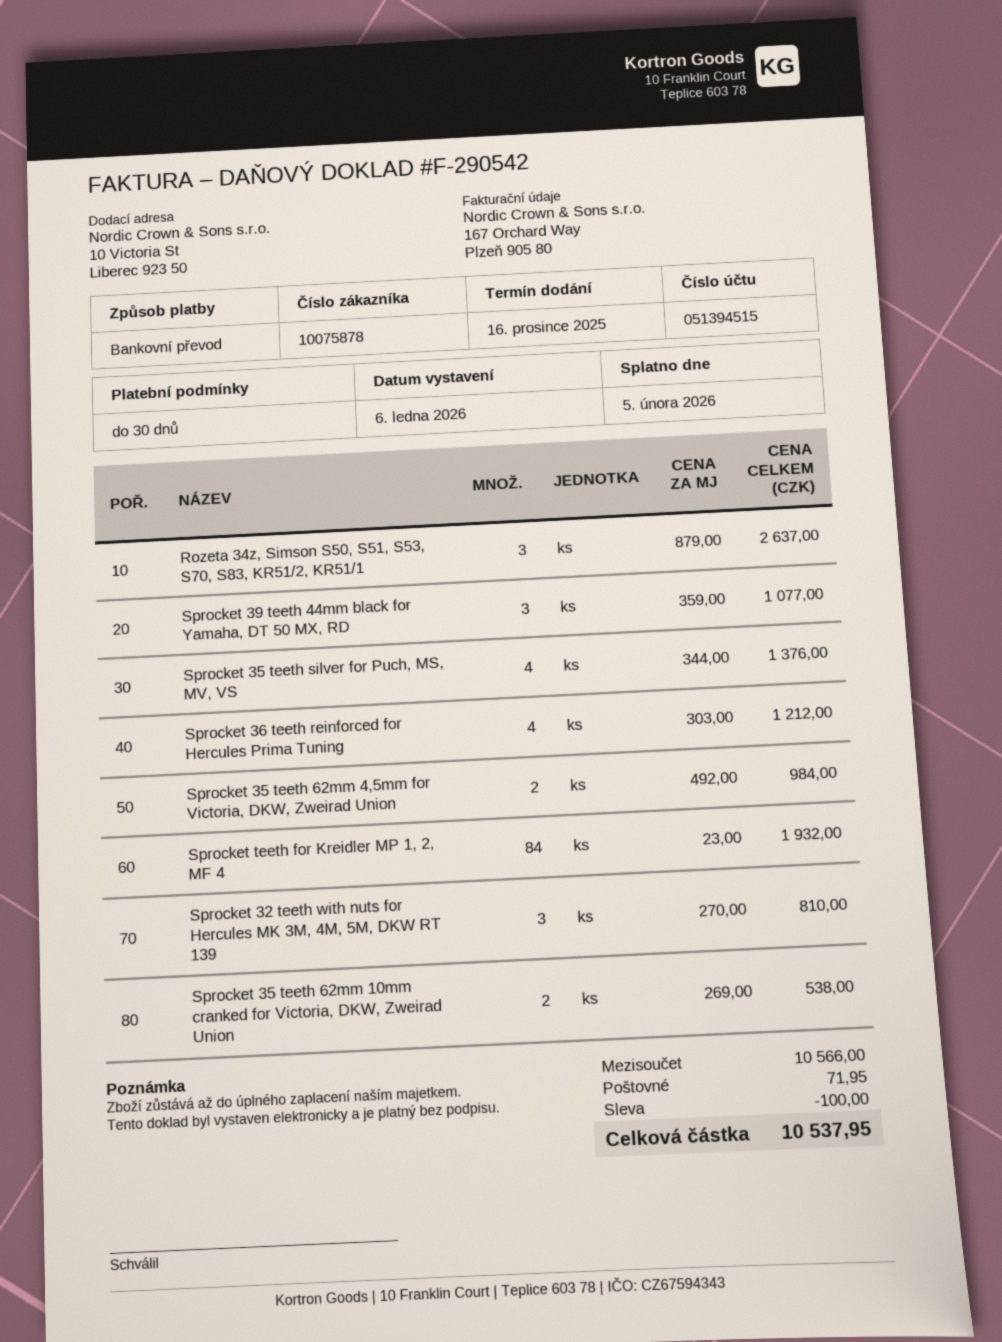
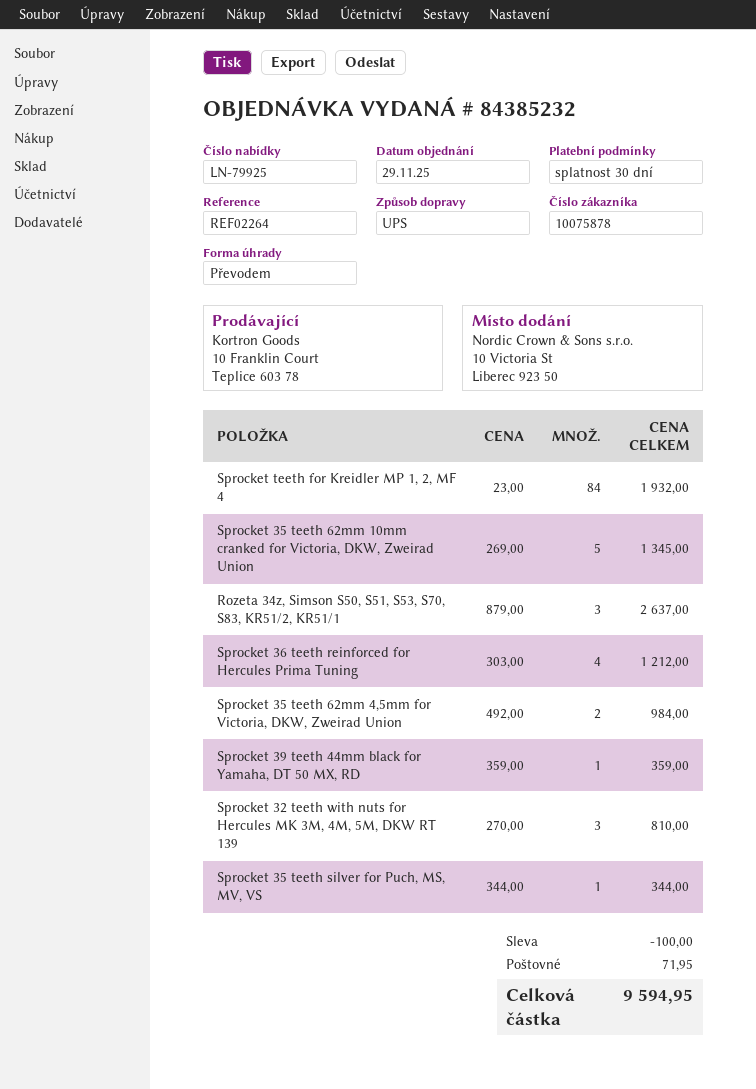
Sprocket 39 teeth 44mm black for Yamaha, DT 50 MX, RD: 3 x 359.00 = 1077.00 -> 1 x 359.00 = 359.00
Sprocket 35 teeth silver for Puch, MS, MV, VS: 4 x 344.00 = 1376.00 -> 1 x 344.00 = 344.00
Sprocket 35 teeth 62mm 10mm cranked for Victoria, DKW, Zweirad Union: 2 x 269.00 = 538.00 -> 5 x 269.00 = 1345.00
total: 10537.95 -> 9594.95

